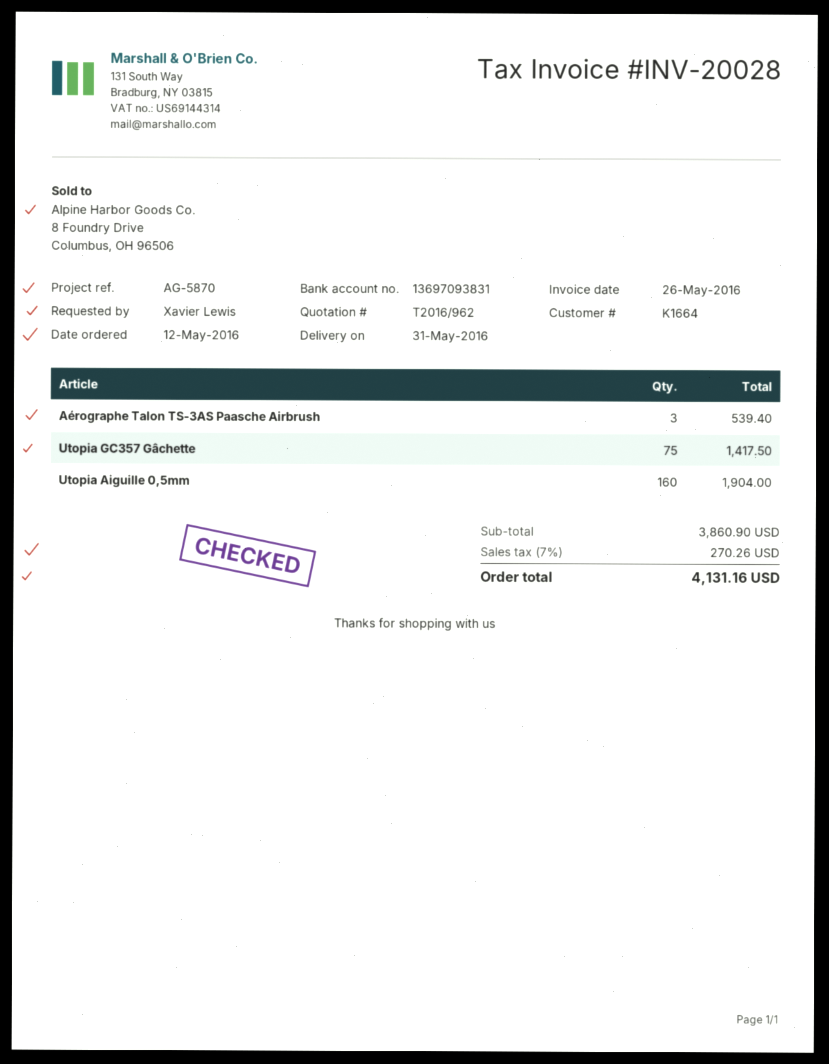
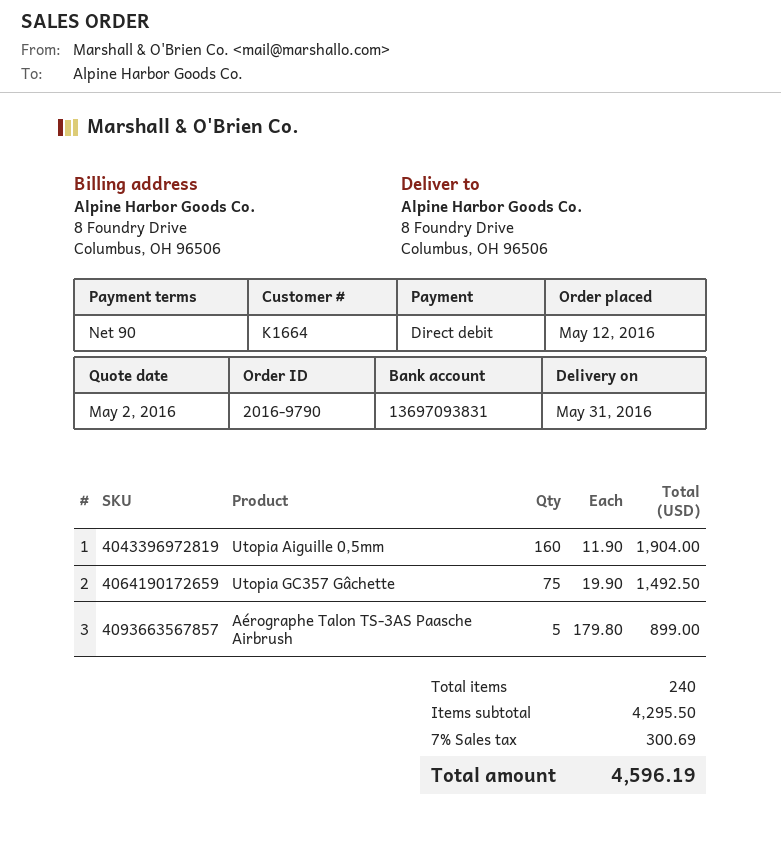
Aérographe Talon TS-3AS Paasche Airbrush: 3 for 539.40 -> 5 for 899.00
Utopia GC357 Gâchette: 75 for 1417.50 -> 75 for 1492.50
subtotal: 3860.90 -> 4295.50
tax: 7% = 270.26 -> 7% = 300.69
total: 4131.16 -> 4596.19

